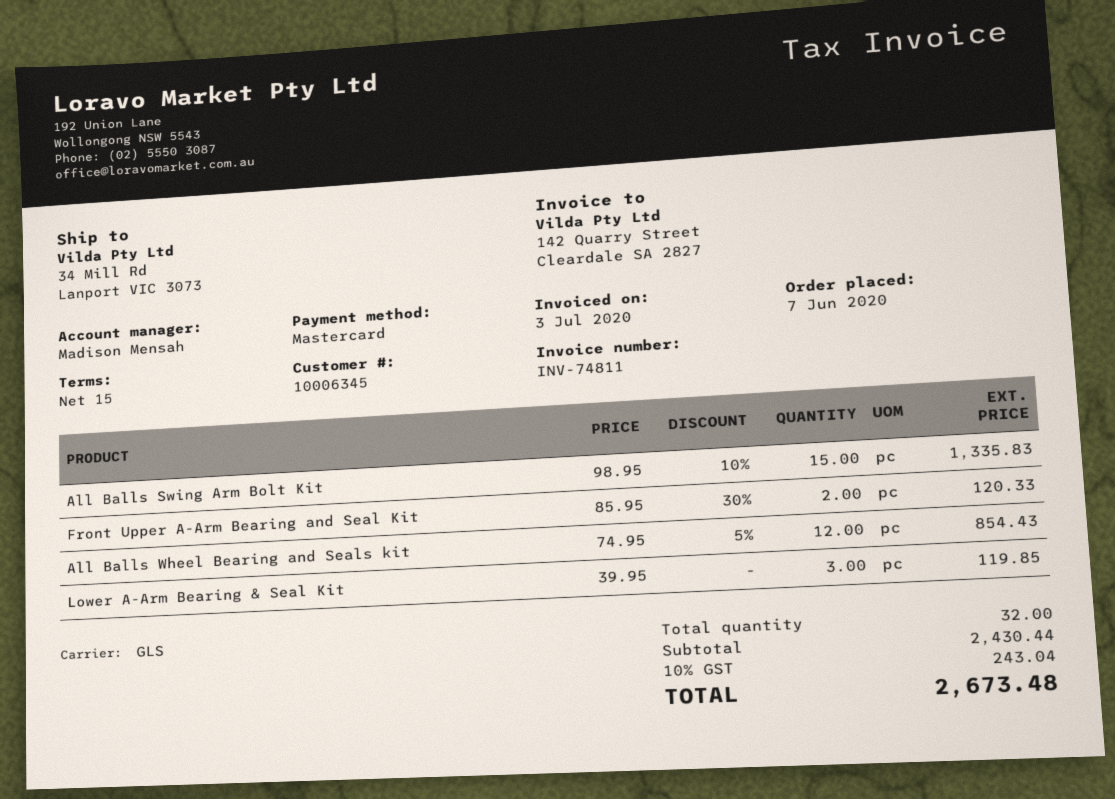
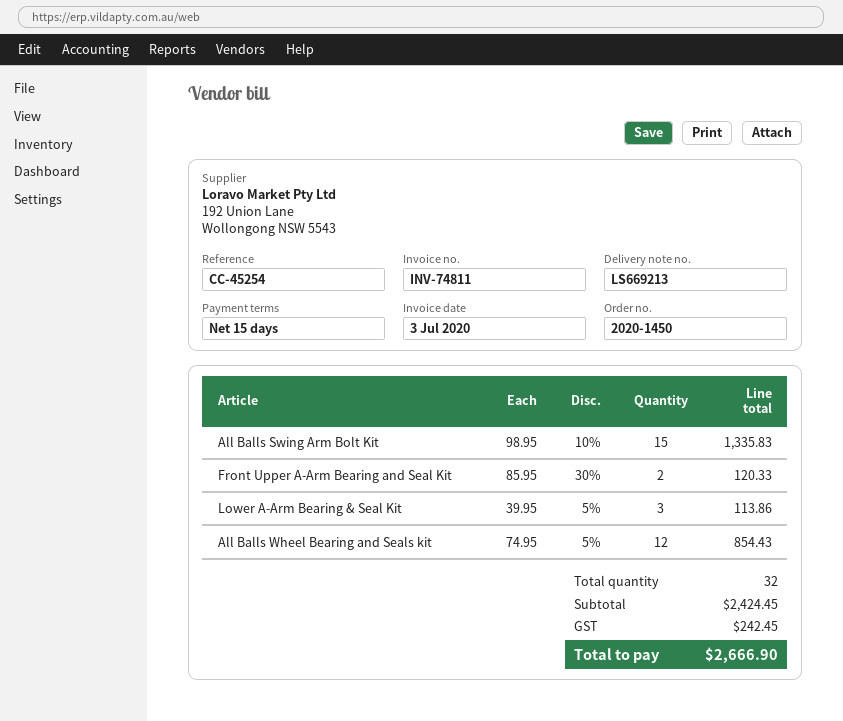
Lower A-Arm Bearing & Seal Kit: 3 x 39.95 = 119.85 -> 3 x 39.95 - 5% = 113.86
subtotal: 2430.44 -> 2424.45
tax: 243.04 -> 242.45
total: 2673.48 -> 2666.90

